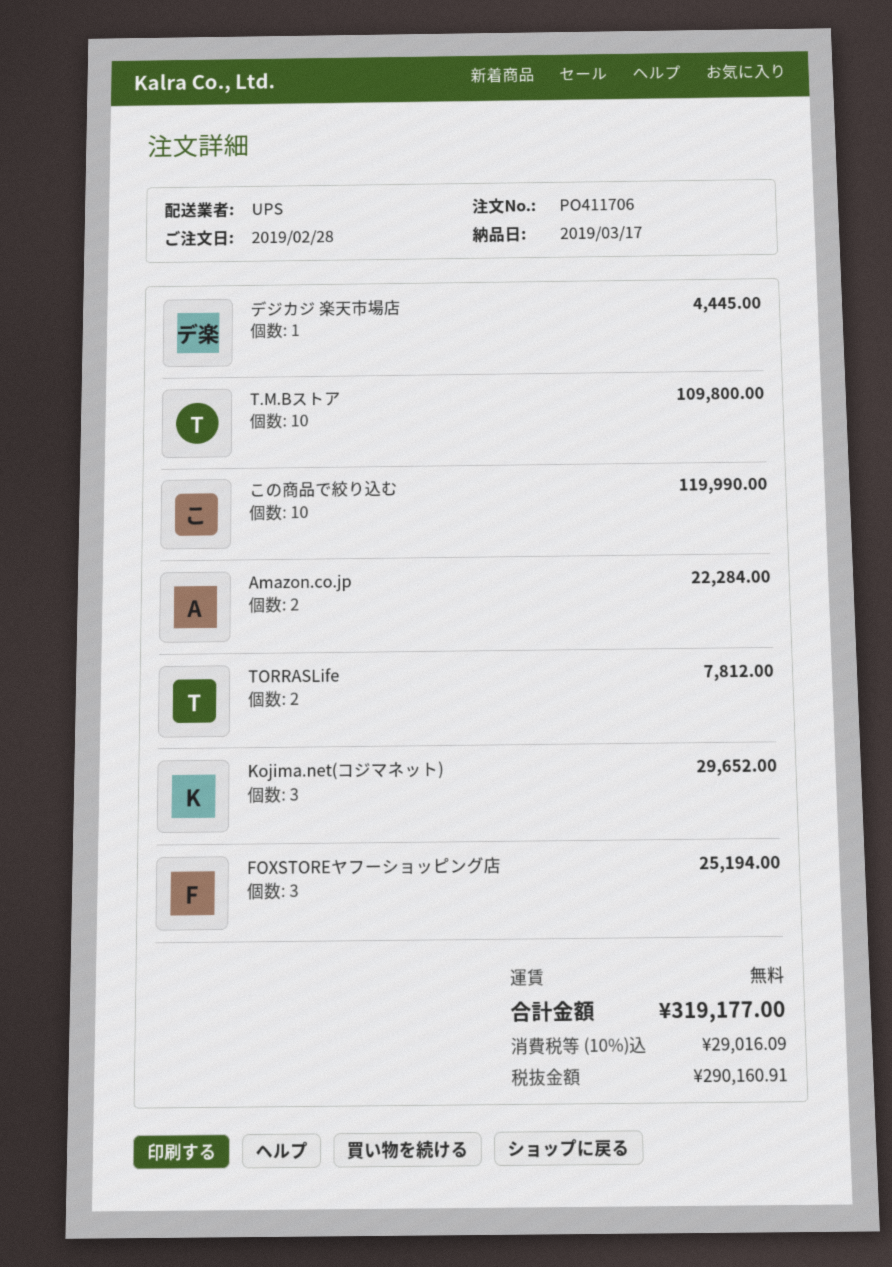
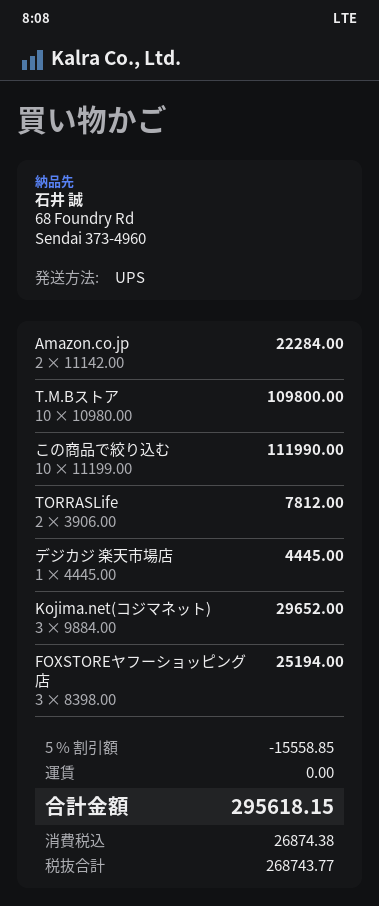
この商品で絞り込む: 10 for 119990.00 -> 10 for 111990.00
discount: none -> 5% = 15558.85
net: 290160.91 -> 268743.77
tax: 29016.09 -> 26874.38
total: 319177.00 -> 295618.15

